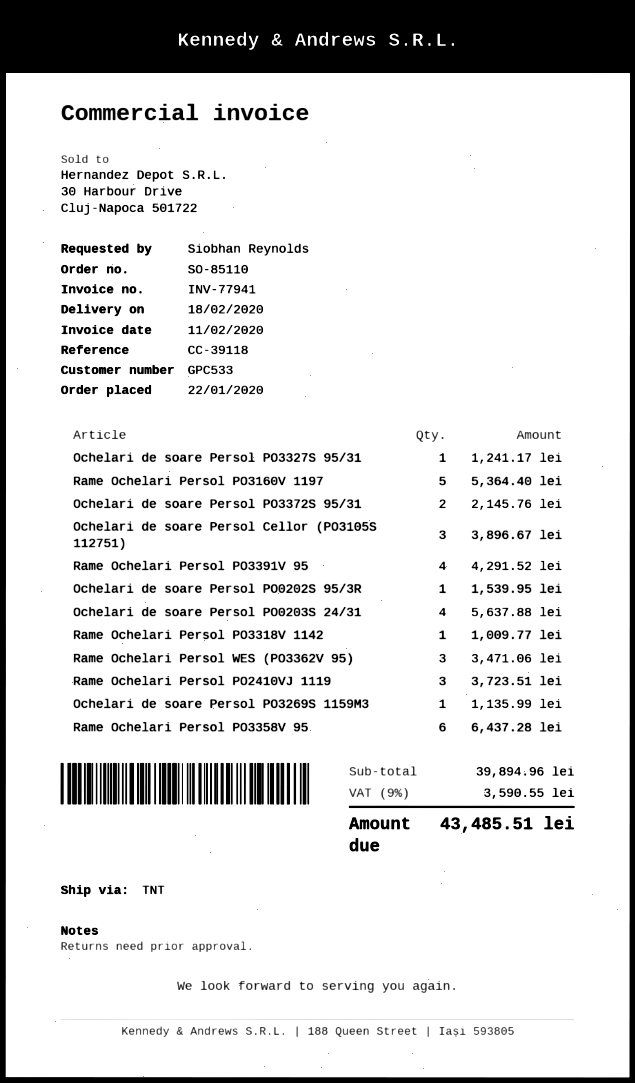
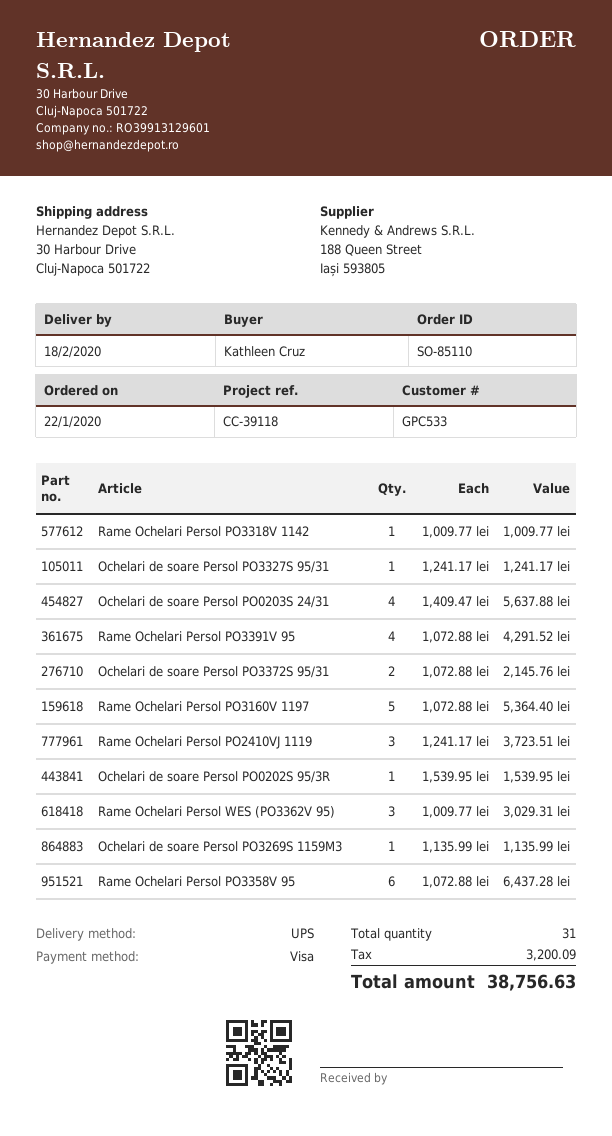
ordered by: Siobhan Reynolds -> Kathleen Cruz
shipping method: TNT -> UPS
Ochelari de soare Persol Cellor (PO3105S 112751): 3 for 3896.67 -> none
Rame Ochelari Persol WES (PO3362V 95): 3 for 3471.06 -> 3 for 3029.31
tax: 3590.55 -> 3200.09
total: 43485.51 -> 38756.63

